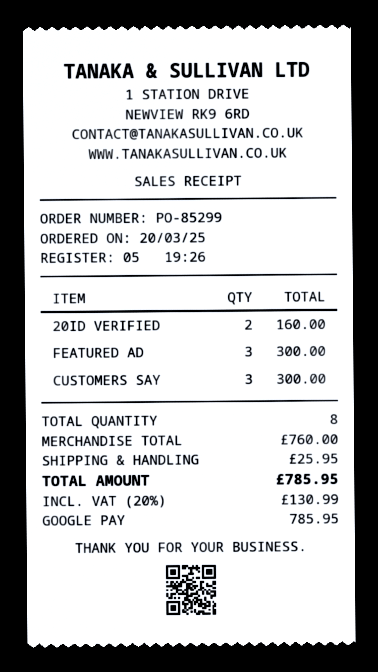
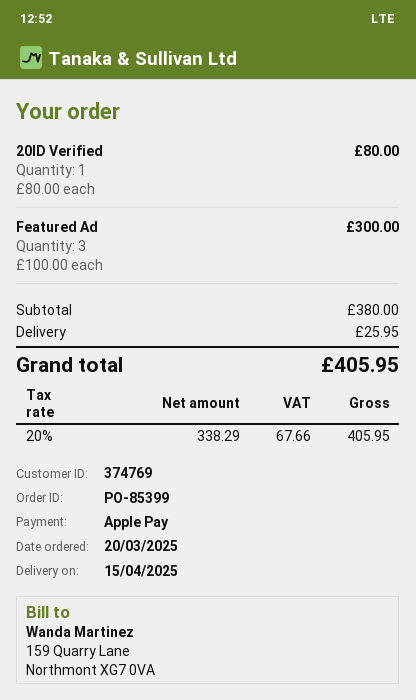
order number: PO-85299 -> PO-85399
payment method: Google Pay -> Apple Pay
20ID VERIFIED: 2 for 160.00 -> 1 for 80.00
CUSTOMERS SAY: 3 for 300.00 -> none
subtotal: 760.00 -> 380.00
tax: 20% = 130.99 -> 20% = 67.66
total: 785.95 -> 405.95

